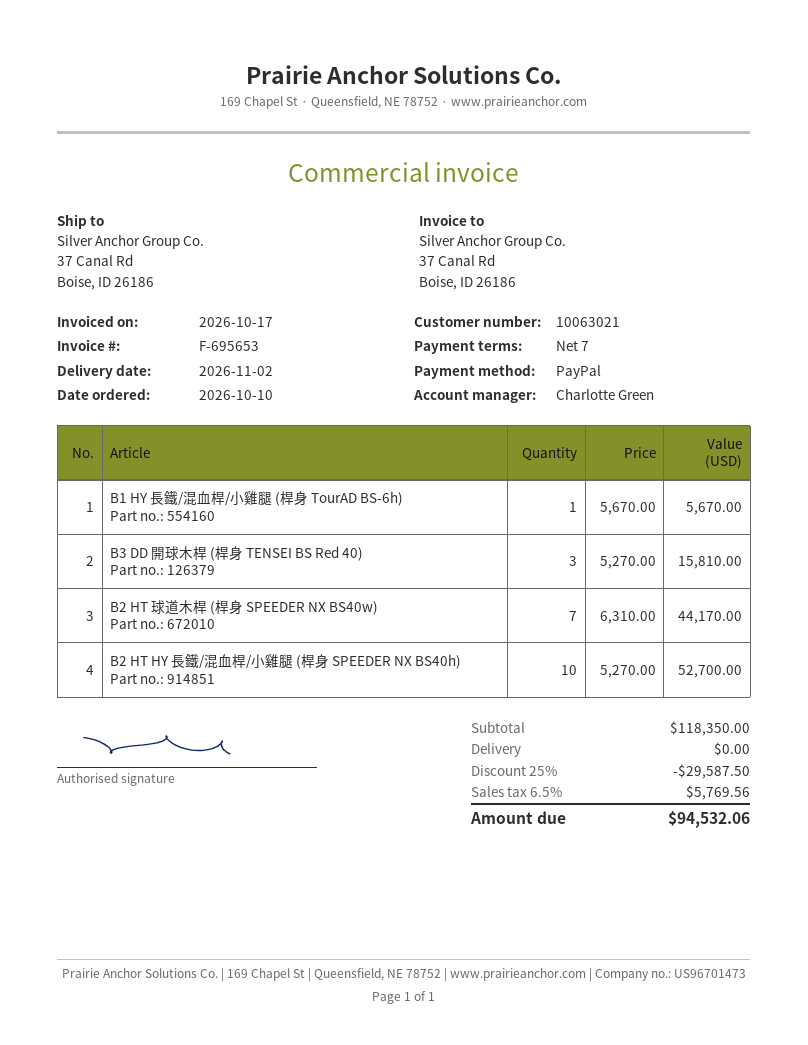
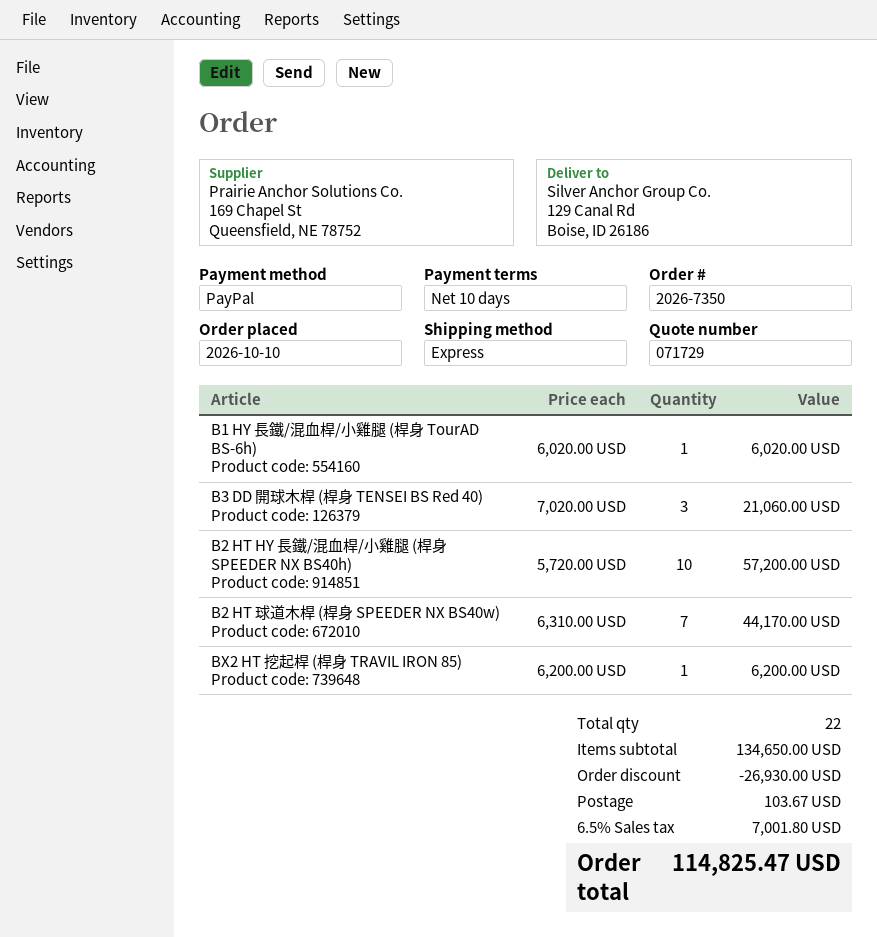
payment terms: 7 days -> 10 days
ship to: 37 Canal Rd, Boise, ID 26186 -> 129 Canal Rd, Boise, ID 26186
B1 HY 長鐵/混血桿/小雞腿 (桿身 TourAD BS-6h): 1 x 5670.00 = 5670.00 -> 1 x 6020.00 = 6020.00
B3 DD 開球木桿 (桿身 TENSEI BS Red 40): 3 x 5270.00 = 15810.00 -> 3 x 7020.00 = 21060.00
B2 HT HY 長鐵/混血桿/小雞腿 (桿身 SPEEDER NX BS40h): 10 x 5270.00 = 52700.00 -> 10 x 5720.00 = 57200.00
BX2 HT 挖起桿 (桿身 TRAVIL IRON 85): none -> 1 x 6200.00 = 6200.00
subtotal: 118350.00 -> 134650.00
discount: 29587.50 -> 26930.00
shipping: 0.00 -> 103.67
tax: 6.5% = 5769.56 -> 6.5% = 7001.80
total: 94532.06 -> 114825.47

